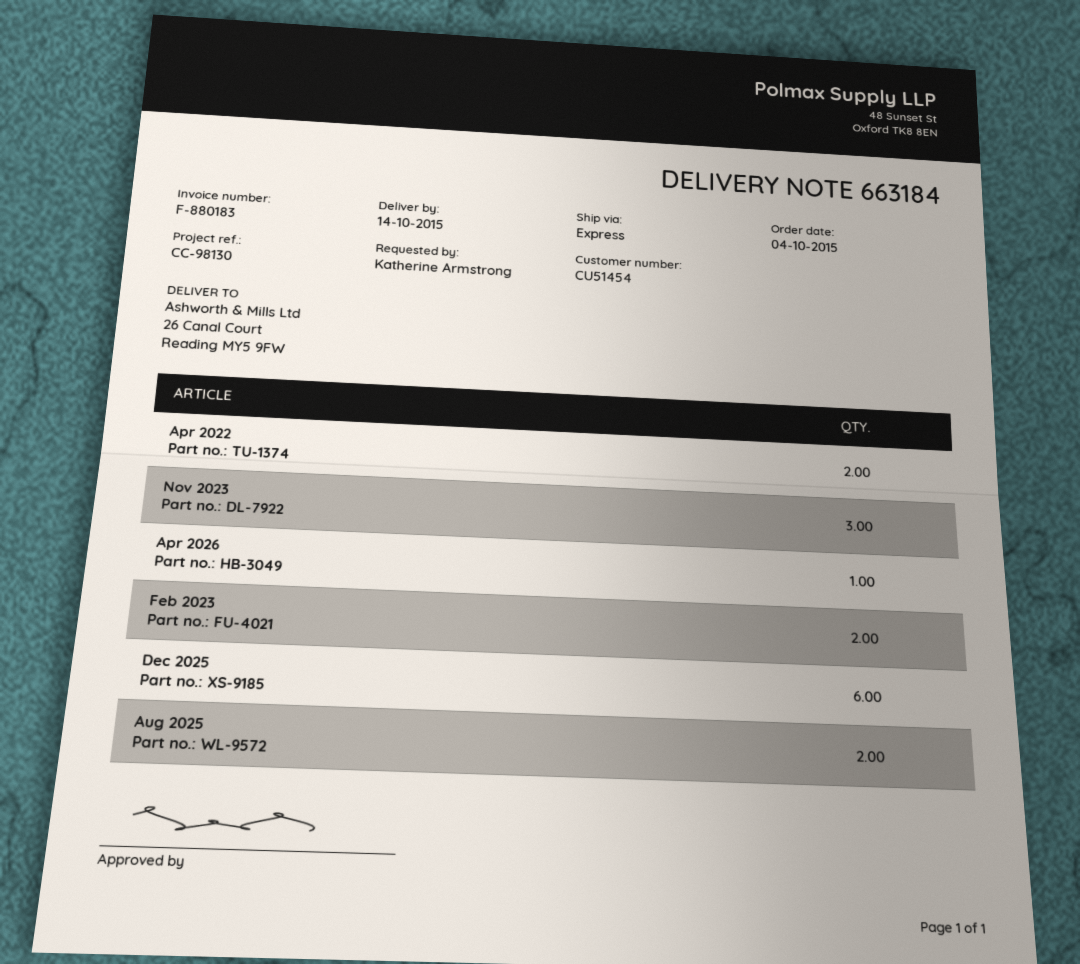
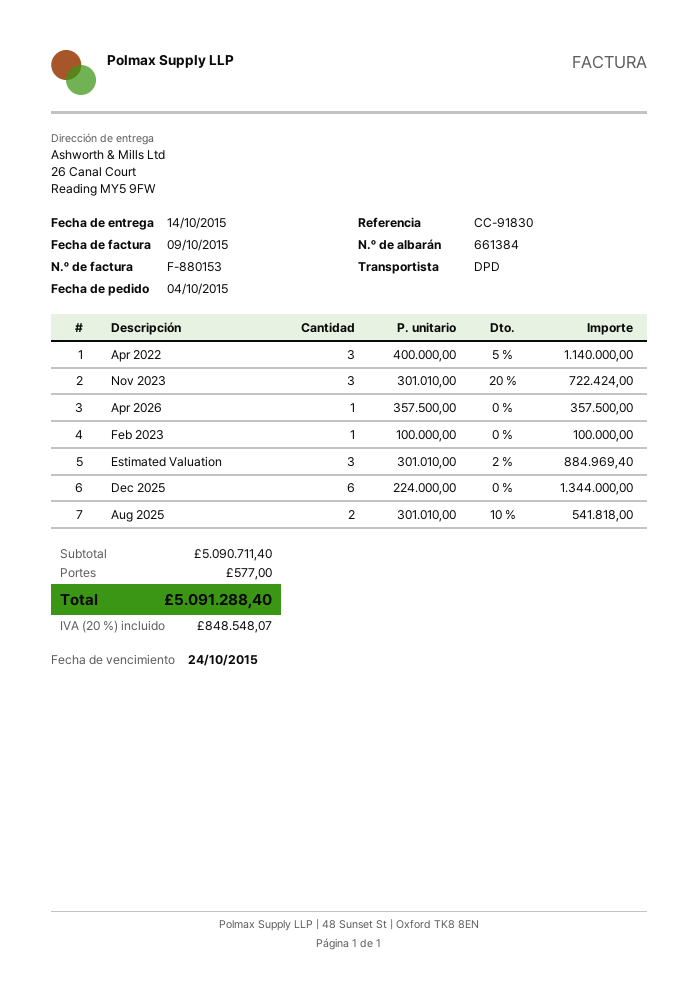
delivery note number: 663184 -> 661384
invoice number: F-880183 -> F-880153
reference: CC-98130 -> CC-91830
shipping method: express -> DPD
Apr 2022: 2 -> 3
Feb 2023: 2 -> 1
Estimated Valuation: none -> 3

